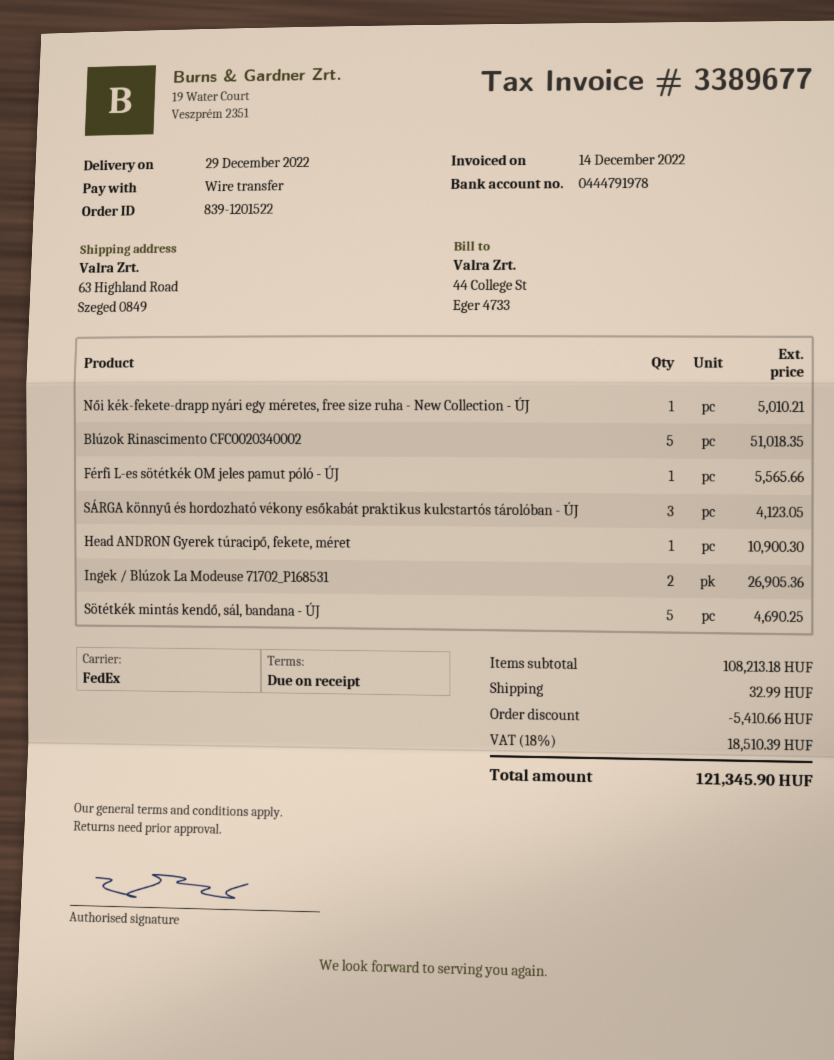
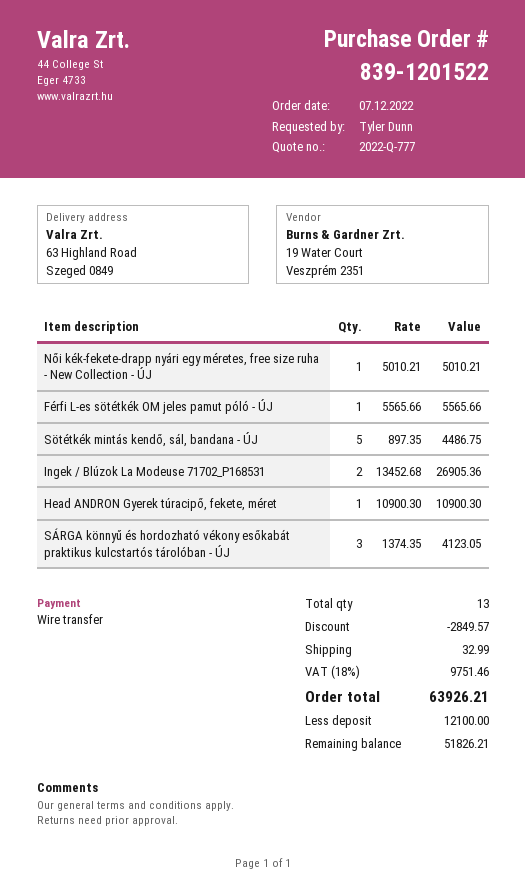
Blúzok Rinascimento CFC0020340002: 5 for 51018.35 -> none
Sötétkék mintás kendő, sál, bandana - ÚJ: 5 for 4690.25 -> 5 for 4486.75
discount: 5410.66 -> 2849.57
tax: 18% = 18510.39 -> 18% = 9751.46
total: 121345.90 -> 63926.21

